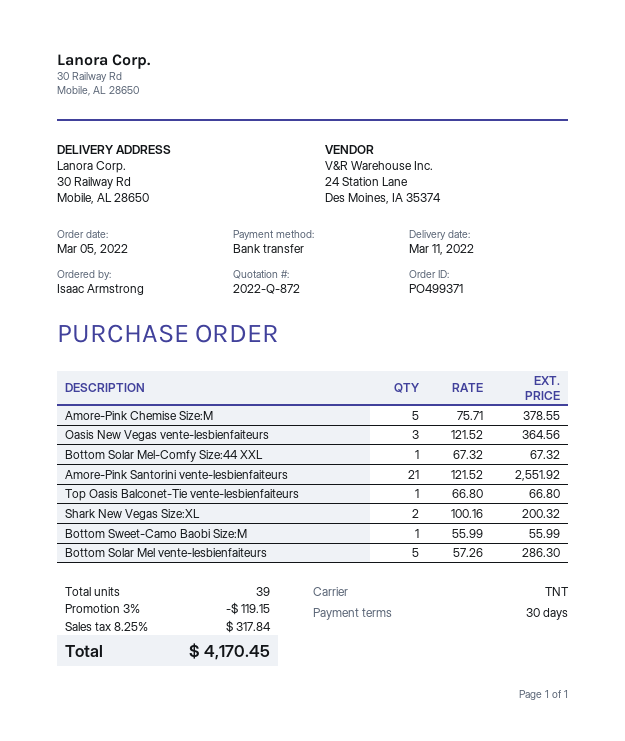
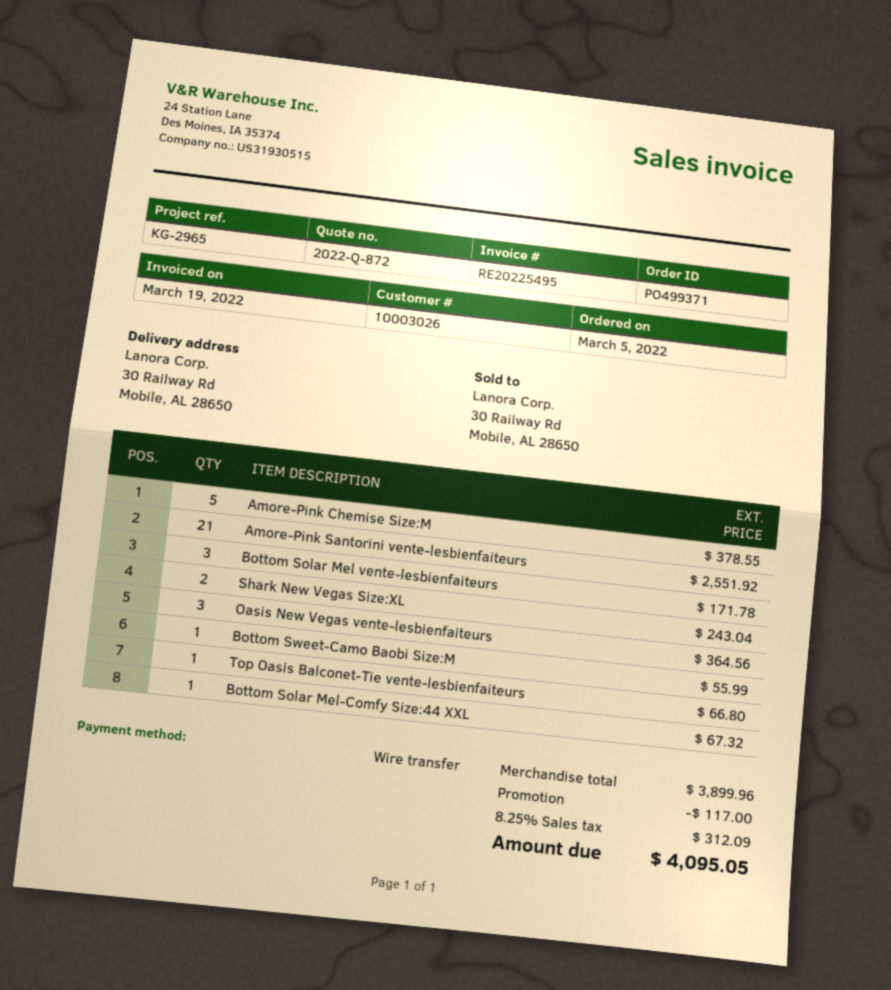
Shark New Vegas Size:XL: 2 for 200.32 -> 2 for 243.04
Bottom Solar Mel vente-lesbienfaiteurs: 5 for 286.30 -> 3 for 171.78
discount: 119.15 -> 117.00
tax: 8.25% = 317.84 -> 8.25% = 312.09
total: 4170.45 -> 4095.05

